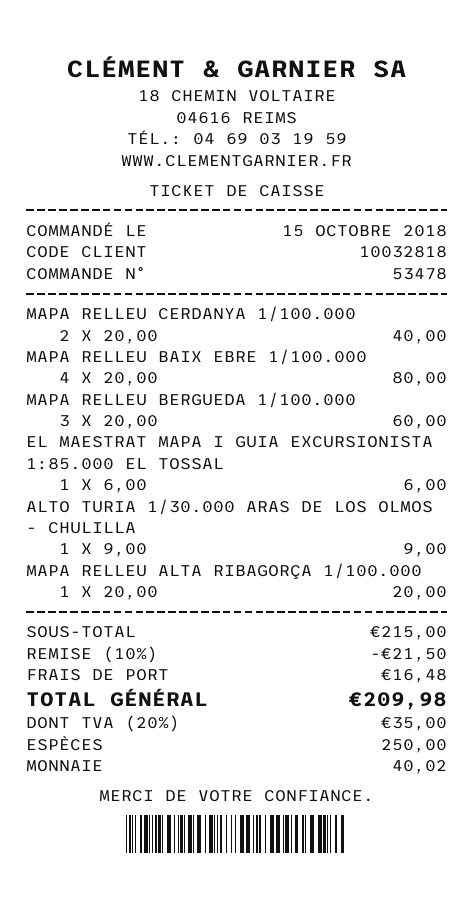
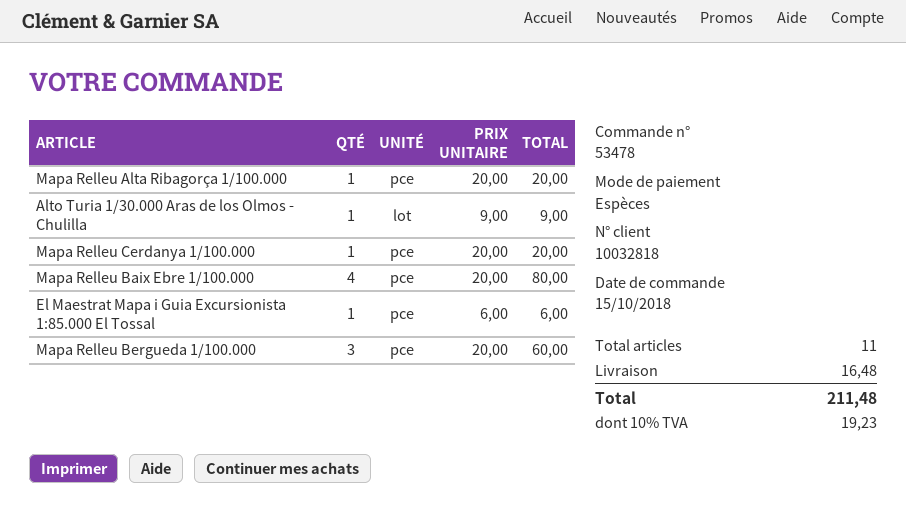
MAPA RELLEU CERDANYA 1/100.000: 2 x 20.00 = 40.00 -> 1 x 20.00 = 20.00
discount: 10% = 21.50 -> none
tax: 20% = 35.00 -> 10% = 19.23
total: 209.98 -> 211.48

